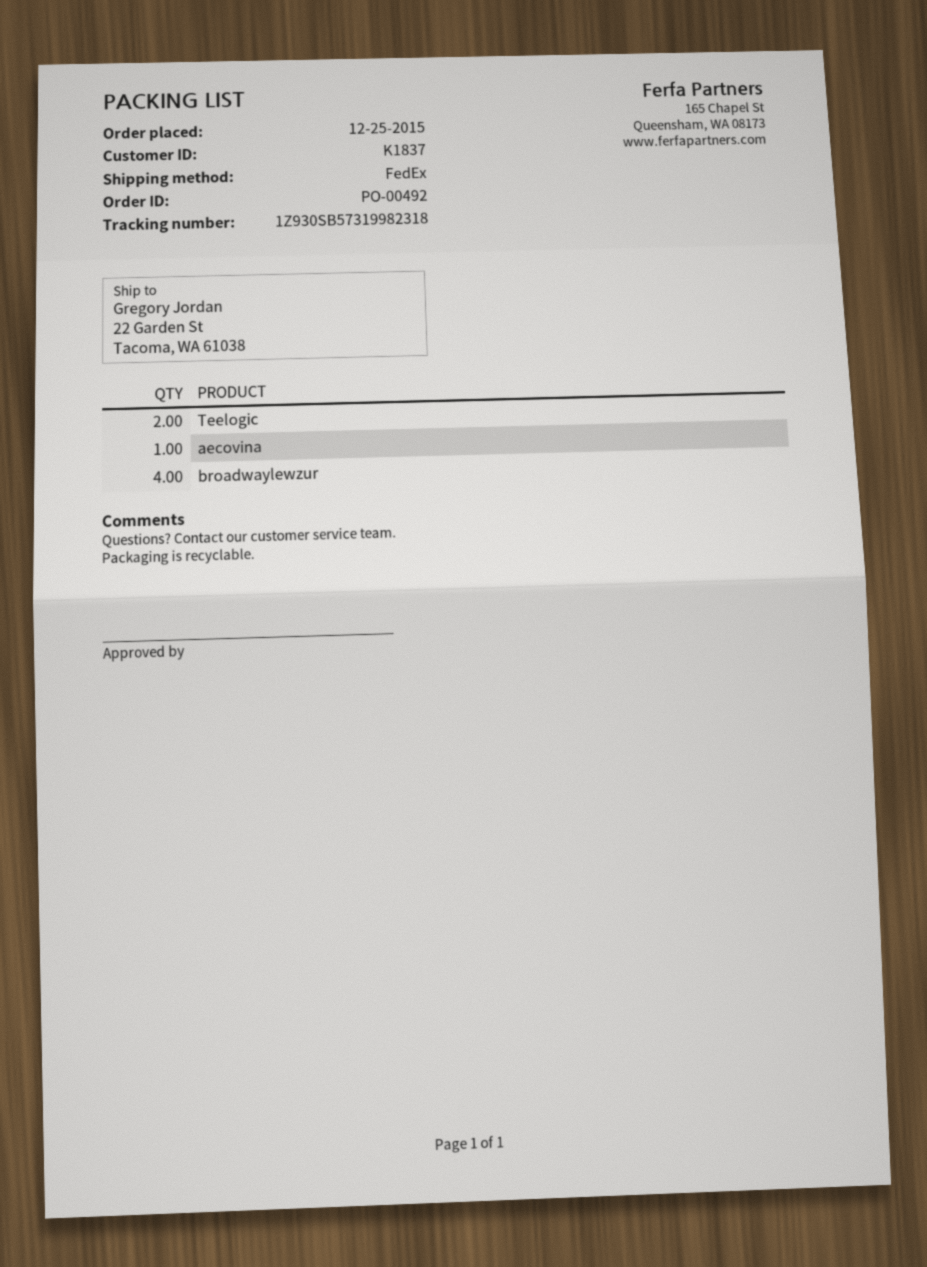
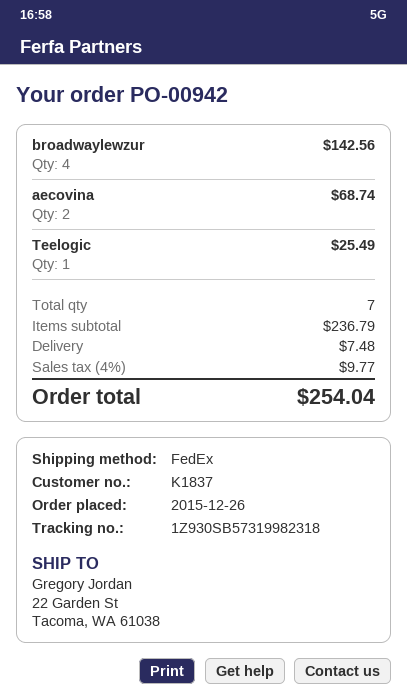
order number: PO-00492 -> PO-00942
order date: 2015-12-25 -> 2015-12-26
Teelogic: 2 -> 1
aecovina: 1 -> 2

